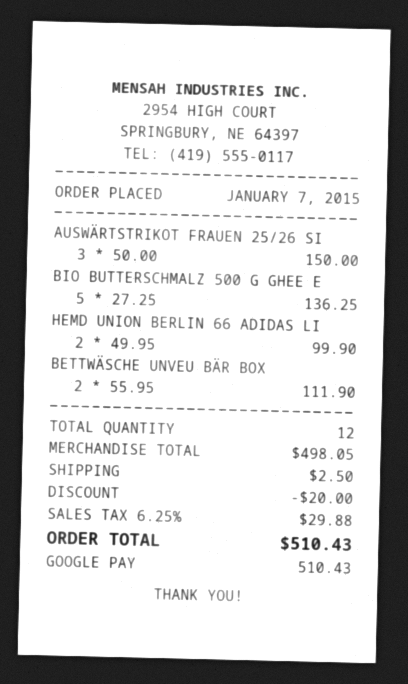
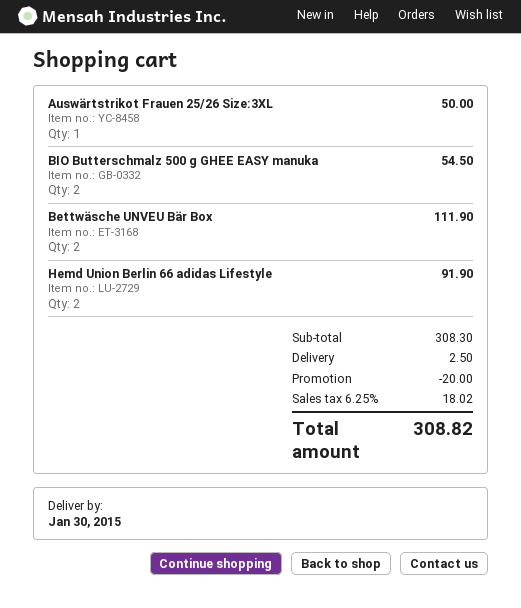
AUSWÄRTSTRIKOT FRAUEN 25/26 SI: 3 for 150.00 -> 1 for 50.00
BIO BUTTERSCHMALZ 500 G GHEE E: 5 for 136.25 -> 2 for 54.50
HEMD UNION BERLIN 66 ADIDAS LI: 2 for 99.90 -> 2 for 91.90
subtotal: 498.05 -> 308.30
tax: 6.25% = 29.88 -> 6.25% = 18.02
total: 510.43 -> 308.82

